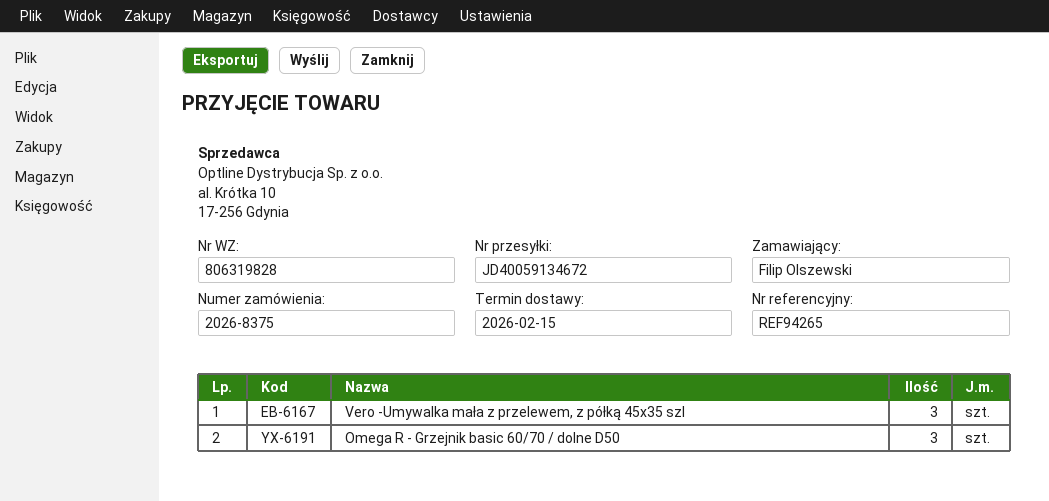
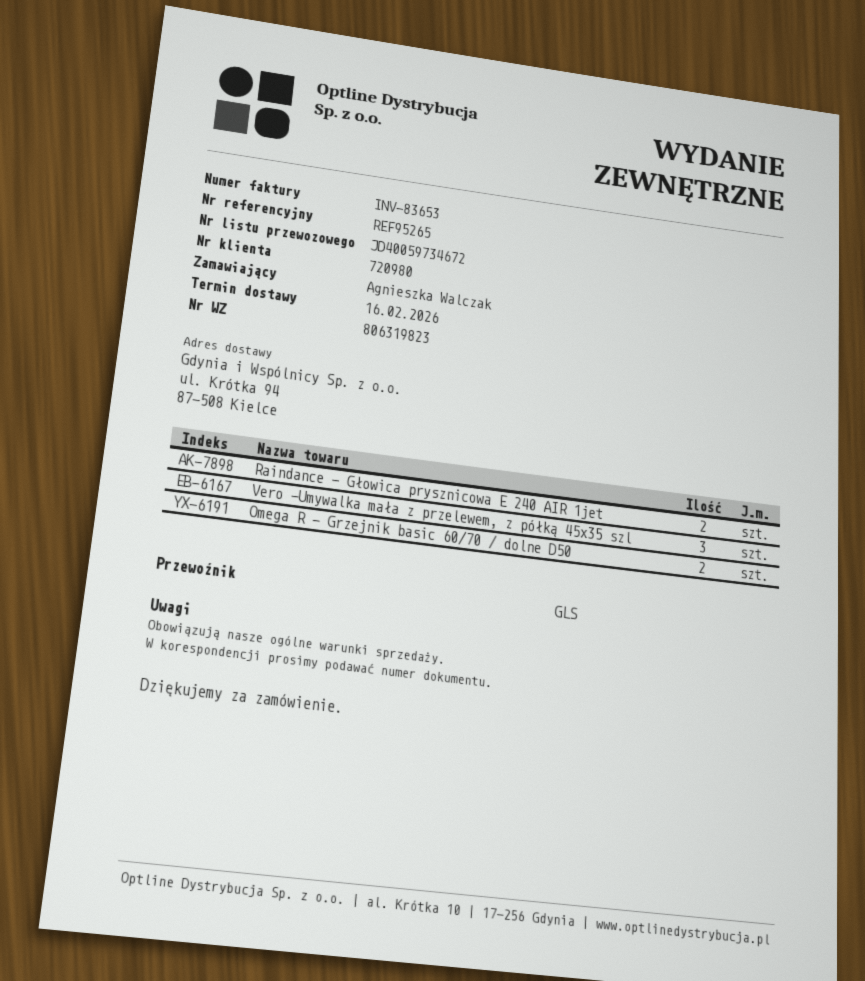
delivery note number: 806319828 -> 806319823
delivery date: 2026-02-15 -> 2026-02-16
reference: REF94265 -> REF95265
ordered by: Filip Olszewski -> Agnieszka Walczak
tracking number: JD40059134672 -> JD40059734672
Omega R - Grzejnik basic 60/70 / dolne D50: 3 -> 2
Raindance - Głowica prysznicowa E 240 AIR 1jet: none -> 2

